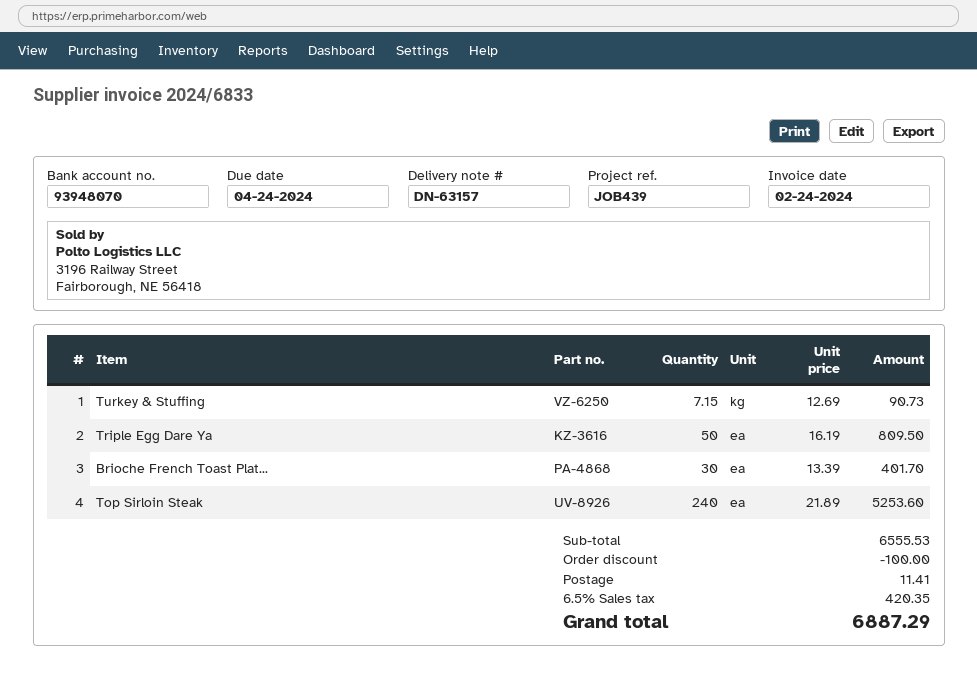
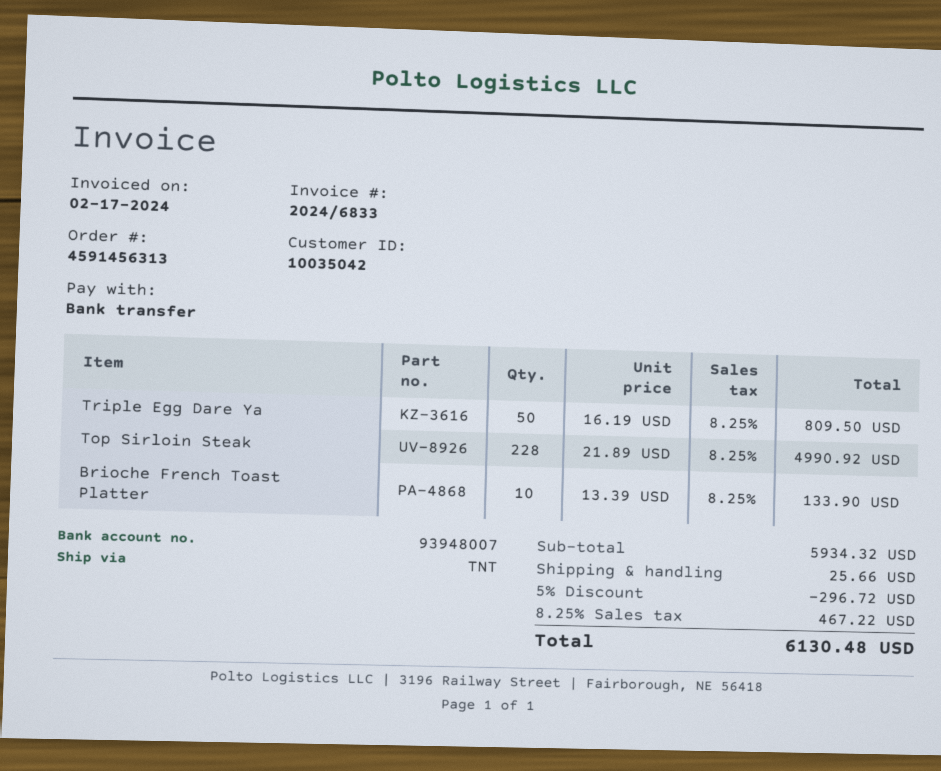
invoice date: 2024-02-24 -> 2024-02-17
bank account: 93948070 -> 93948007
Turkey & Stuffing: 7.15 x 12.69 = 90.73 -> none
Brioche French Toast Plat...: 30 x 13.39 = 401.70 -> 10 x 13.39 = 133.90
Top Sirloin Steak: 240 x 21.89 = 5253.60 -> 228 x 21.89 = 4990.92
subtotal: 6555.53 -> 5934.32
discount: 100.00 -> 296.72
shipping: 11.41 -> 25.66
tax: 6.5% = 420.35 -> 8.25% = 467.22
total: 6887.29 -> 6130.48

